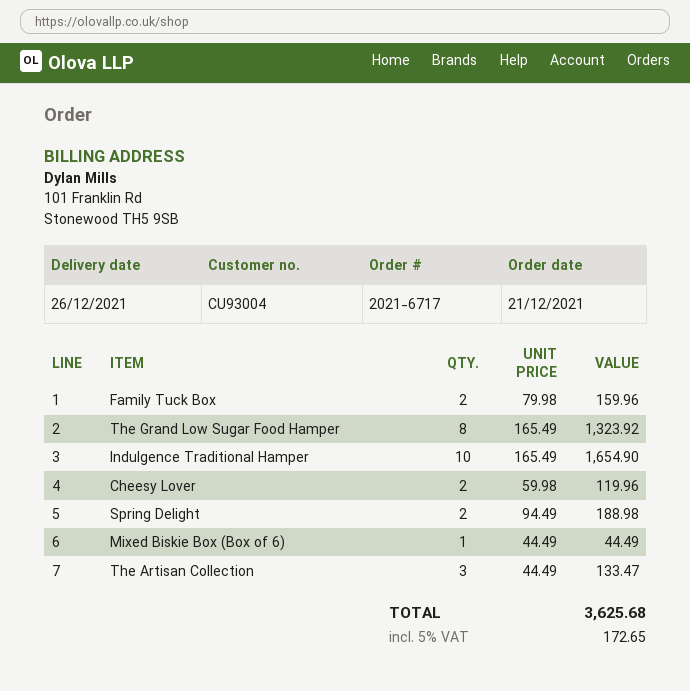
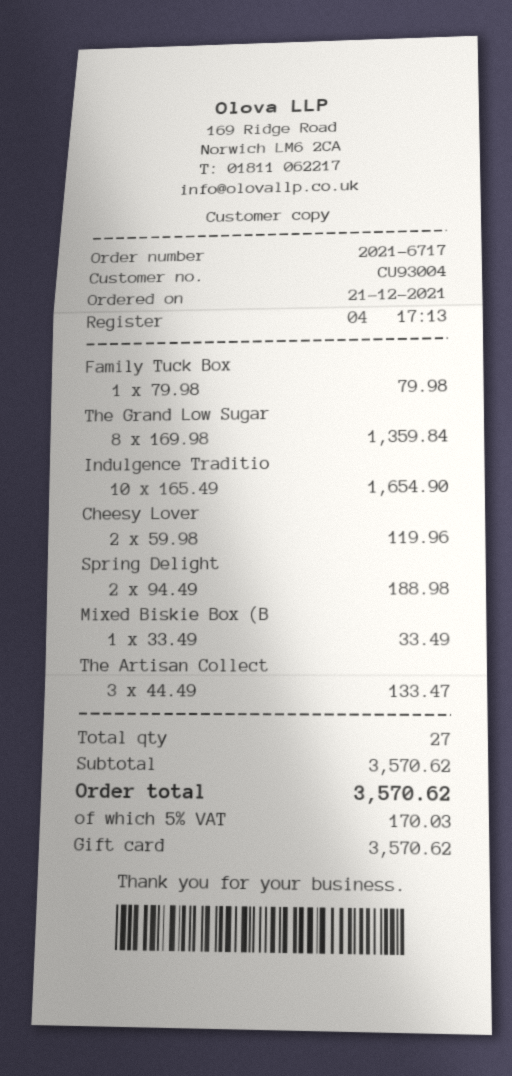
Family Tuck Box: 2 x 79.98 = 159.96 -> 1 x 79.98 = 79.98
The Grand Low Sugar Food Hamper: 8 x 165.49 = 1323.92 -> 8 x 169.98 = 1359.84
Mixed Biskie Box (Box of 6): 1 x 44.49 = 44.49 -> 1 x 33.49 = 33.49
tax: 5% = 172.65 -> 5% = 170.03
total: 3625.68 -> 3570.62

